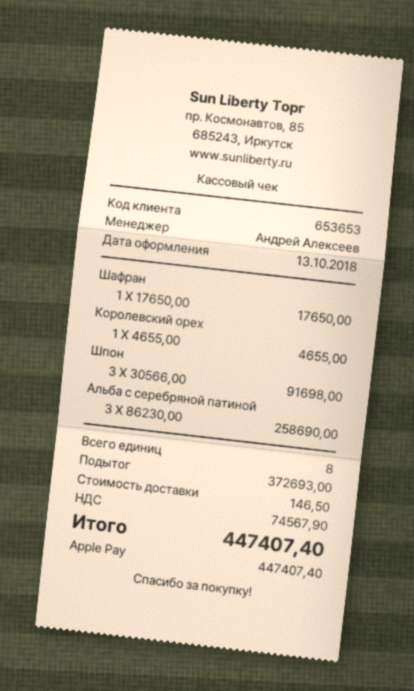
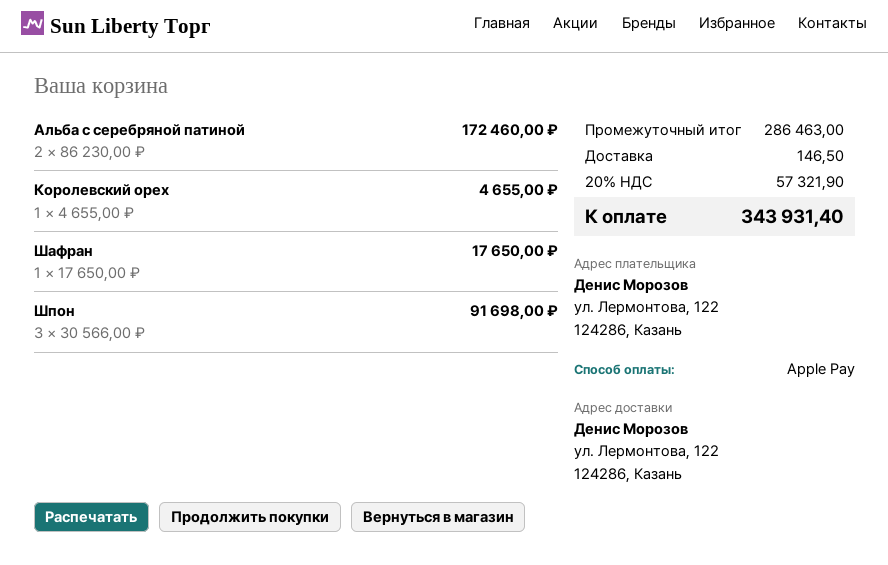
Альба с серебряной патиной: 3 x 86230.00 = 258690.00 -> 2 x 86230.00 = 172460.00
subtotal: 372693.00 -> 286463.00
tax: 74567.90 -> 57321.90
total: 447407.40 -> 343931.40

